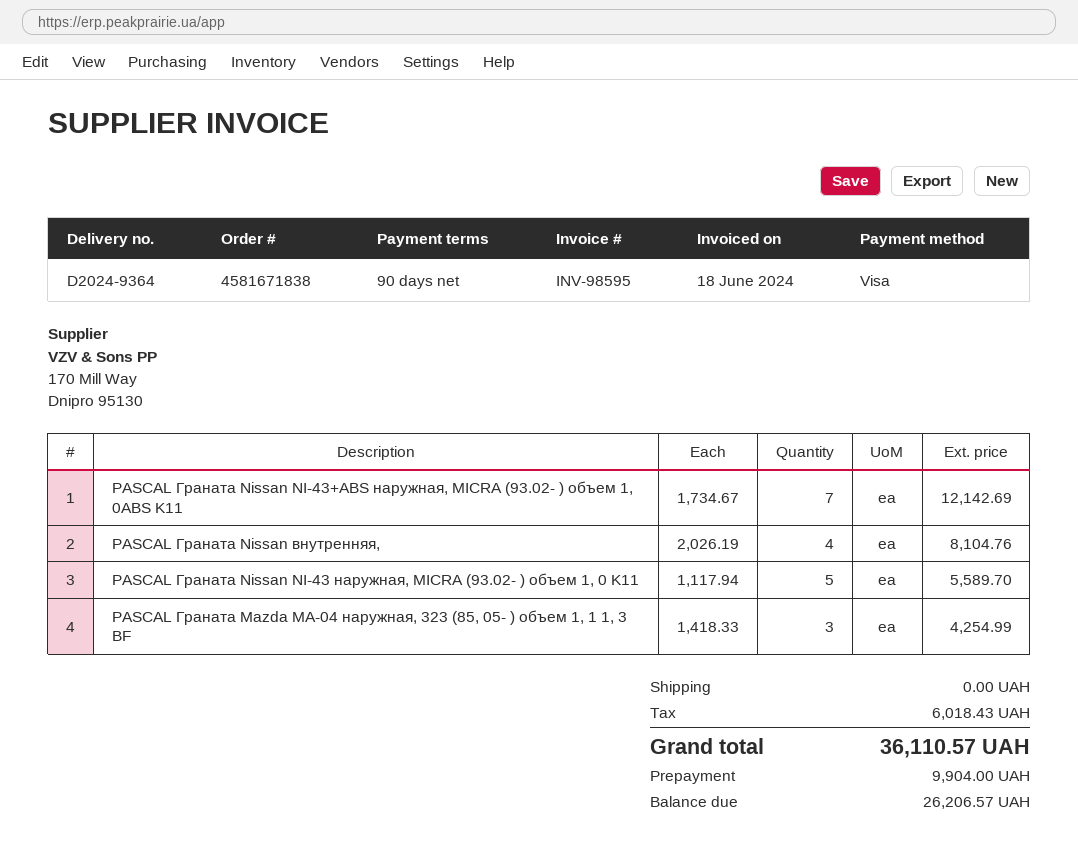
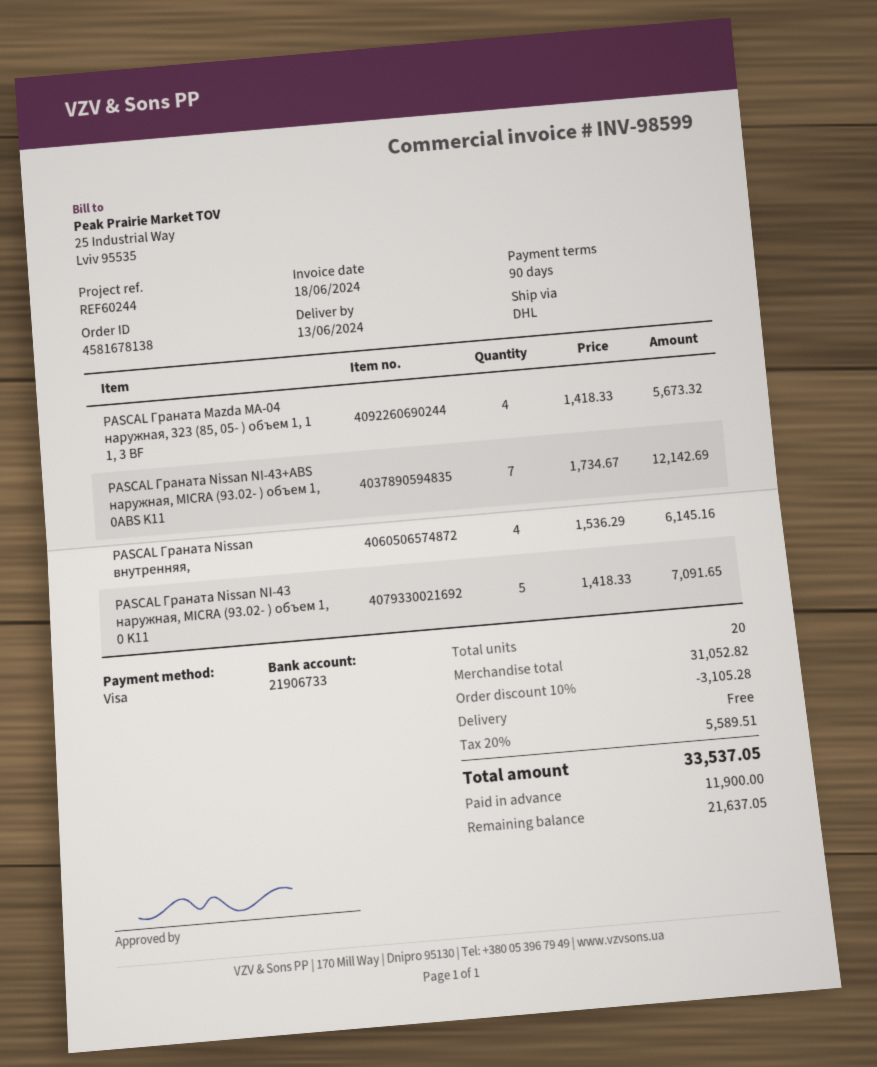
order number: 4581671838 -> 4581678138
invoice number: INV-98595 -> INV-98599
PASCAL Граната Nissan внутренняя,: 4 x 2026.19 = 8104.76 -> 4 x 1536.29 = 6145.16
PASCAL Граната Nissan NI-43 наружная, MICRA (93.02- ) объем 1, 0 K11: 5 x 1117.94 = 5589.70 -> 5 x 1418.33 = 7091.65
PASCAL Граната Mazda MA-04 наружная, 323 (85, 05- ) объем 1, 1 1, 3 BF: 3 x 1418.33 = 4254.99 -> 4 x 1418.33 = 5673.32
discount: none -> 10% = 3105.28
tax: 6018.43 -> 5589.51
total: 36110.57 -> 33537.05
deposit: 9904.00 -> 11900.00
balance: 26206.57 -> 21637.05

